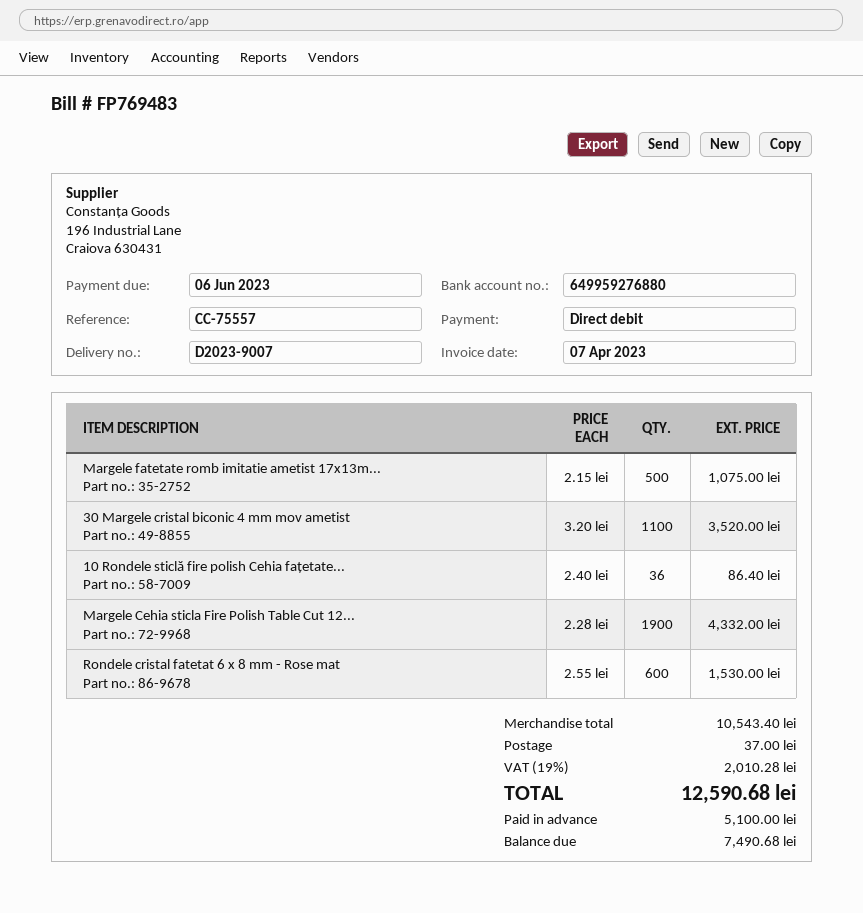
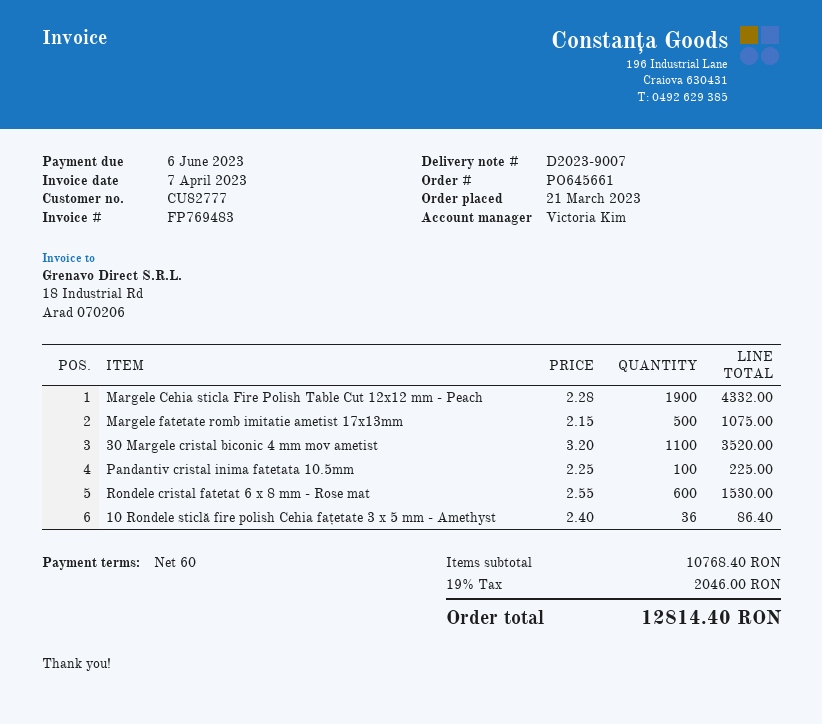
Pandantiv cristal inima fatetata 10.5mm: none -> 100 x 2.25 = 225.00
subtotal: 10543.40 -> 10768.40
shipping: 37.00 -> none
tax: 19% = 2010.28 -> 19% = 2046.00
total: 12590.68 -> 12814.40

